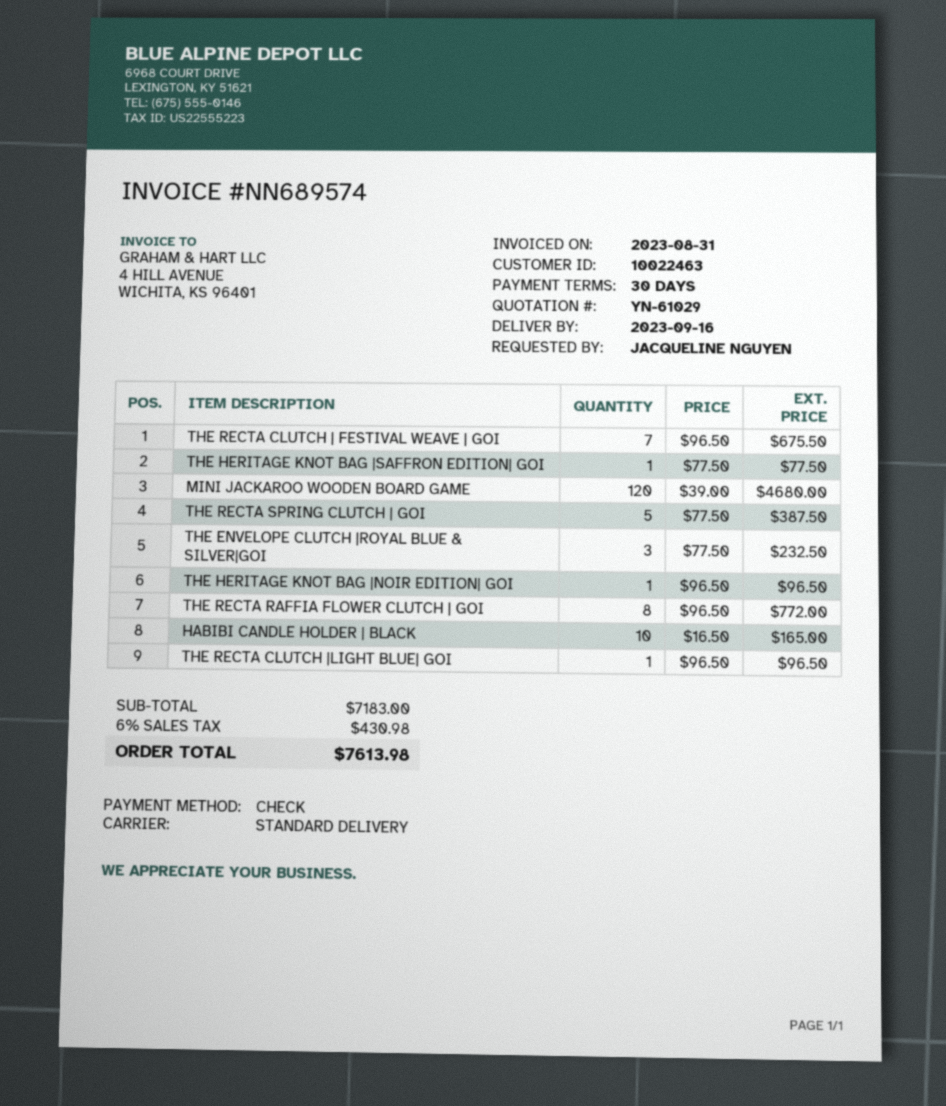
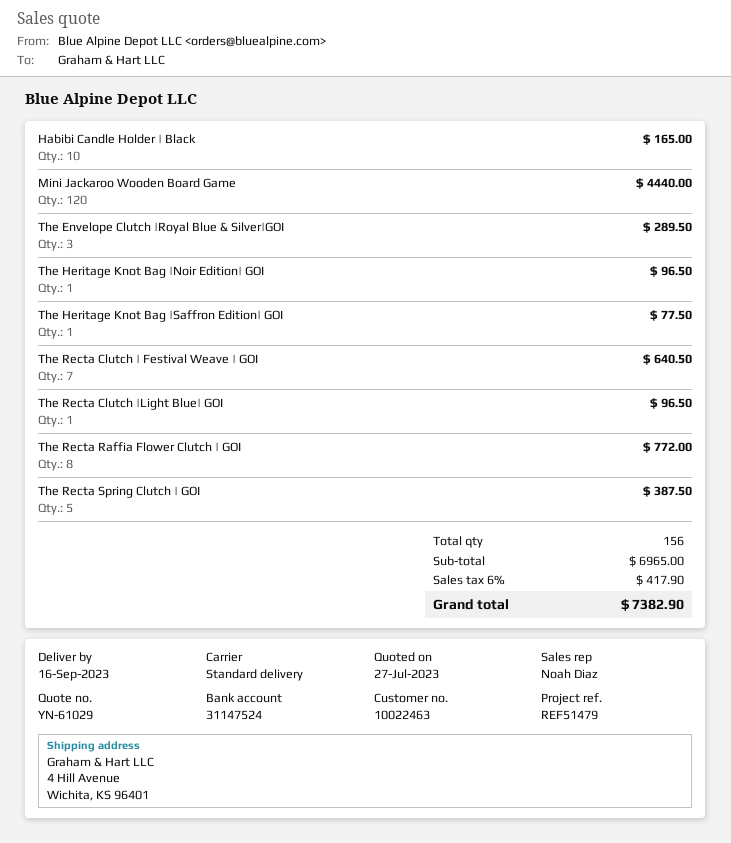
THE RECTA CLUTCH | FESTIVAL WEAVE | GOI: 7 for 675.50 -> 7 for 640.50
MINI JACKAROO WOODEN BOARD GAME: 120 for 4680.00 -> 120 for 4440.00
THE ENVELOPE CLUTCH |ROYAL BLUE & SILVER|GOI: 3 for 232.50 -> 3 for 289.50
subtotal: 7183.00 -> 6965.00
tax: 6% = 430.98 -> 6% = 417.90
total: 7613.98 -> 7382.90

